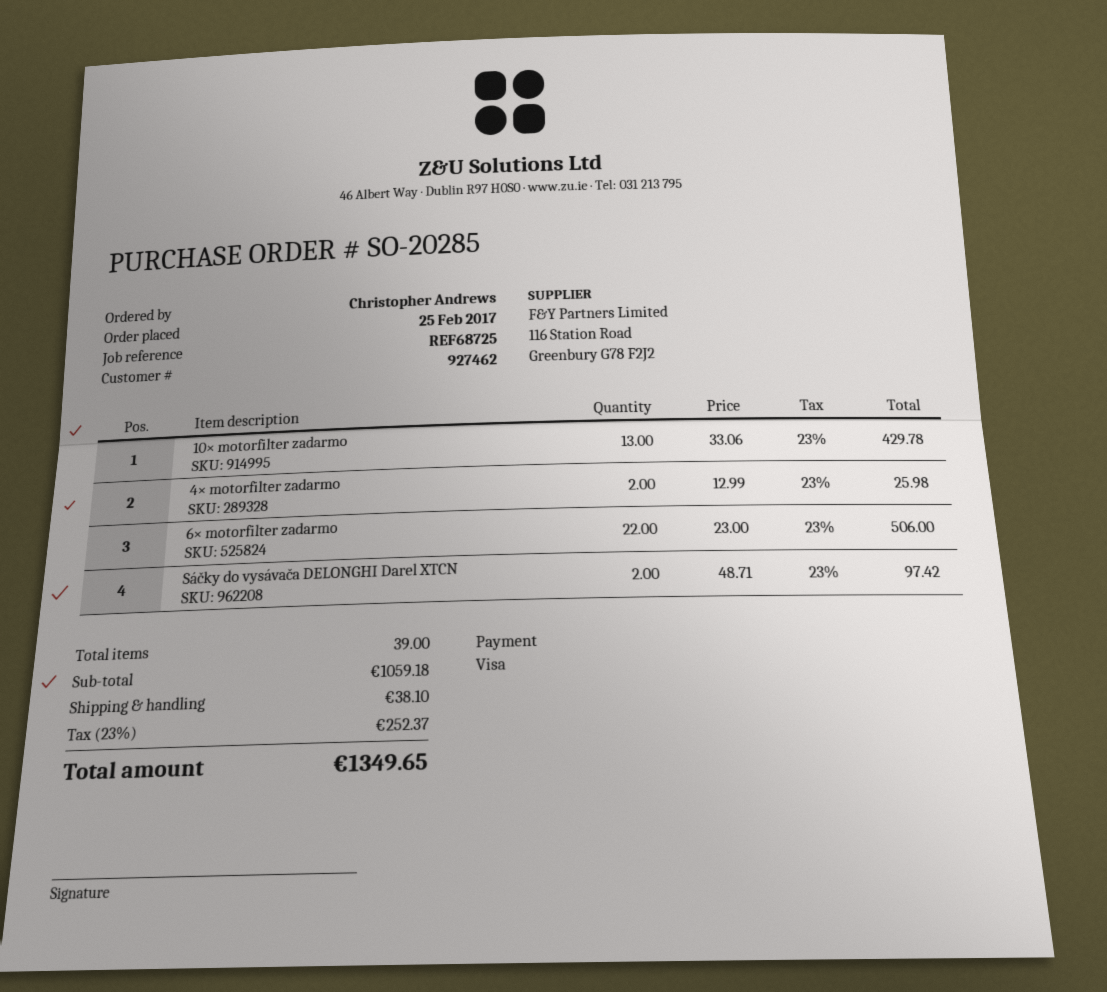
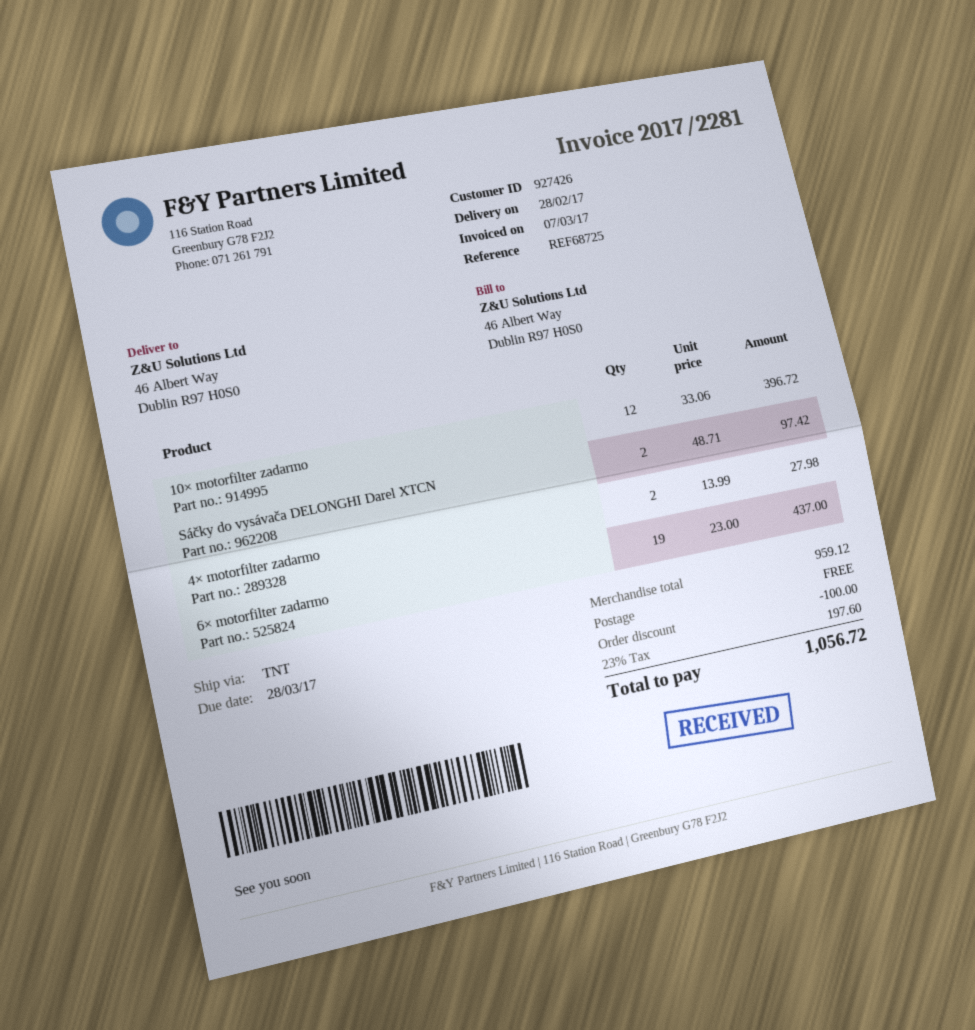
customer number: 927462 -> 927426
10× motorfilter zadarmo: 13 x 33.06 = 429.78 -> 12 x 33.06 = 396.72
4× motorfilter zadarmo: 2 x 12.99 = 25.98 -> 2 x 13.99 = 27.98
6× motorfilter zadarmo: 22 x 23.00 = 506.00 -> 19 x 23.00 = 437.00
subtotal: 1059.18 -> 959.12
discount: none -> 100.00
shipping: 38.10 -> 0.00
tax: 23% = 252.37 -> 23% = 197.60
total: 1349.65 -> 1056.72

